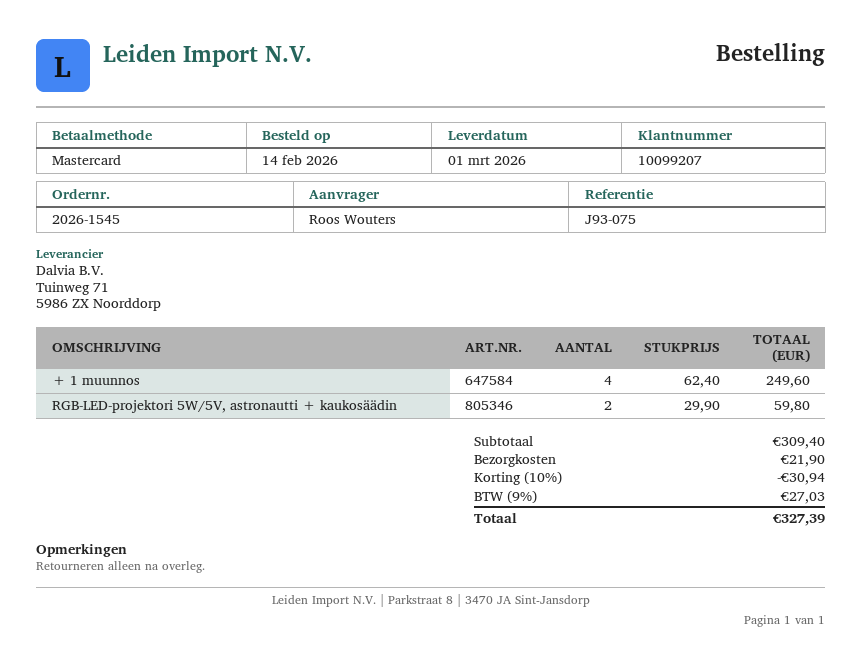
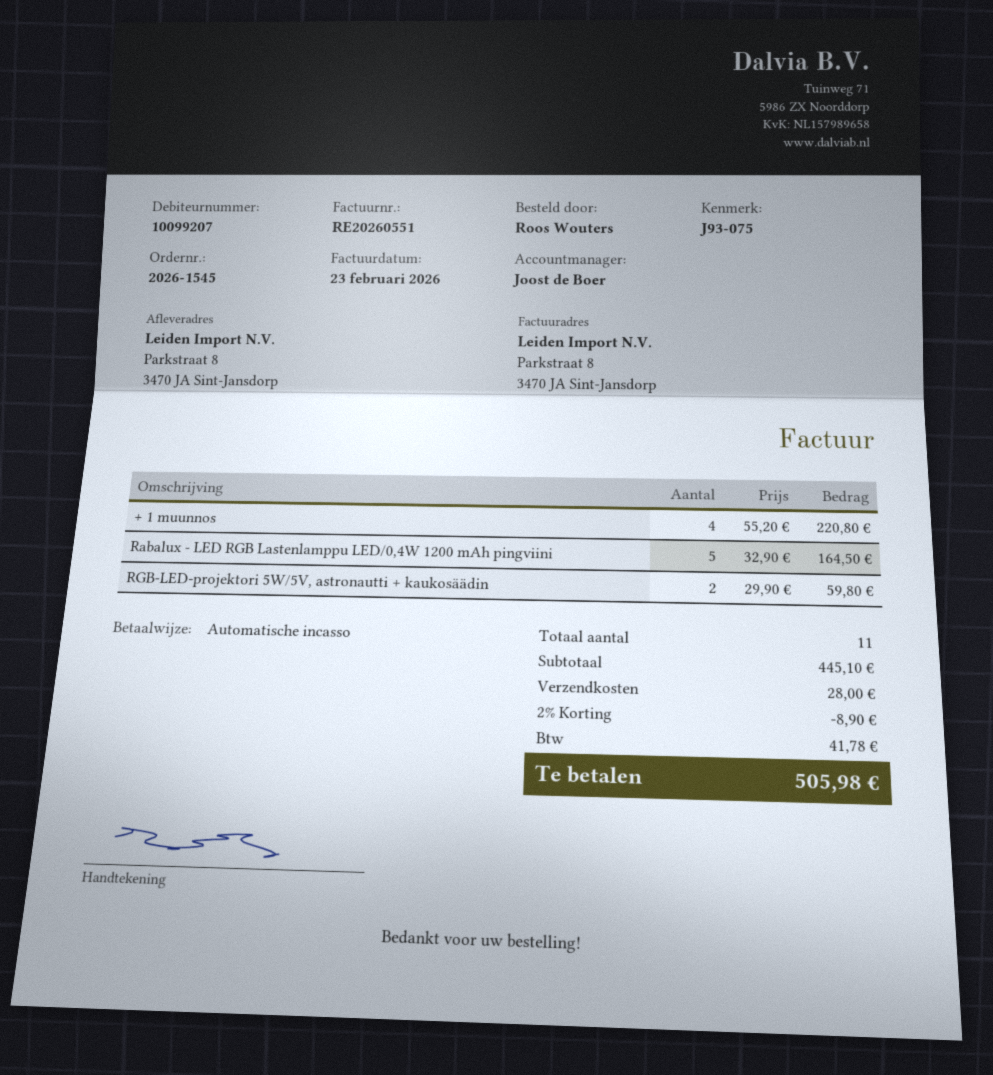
payment method: Mastercard -> direct debit
+ 1 muunnos: 4 x 62.40 = 249.60 -> 4 x 55.20 = 220.80
Rabalux - LED RGB Lastenlamppu LED/0,4W 1200 mAh pingviini: none -> 5 x 32.90 = 164.50
subtotal: 309.40 -> 445.10
discount: 10% = 30.94 -> 2% = 8.90
shipping: 21.90 -> 28.00
tax: 27.03 -> 41.78
total: 327.39 -> 505.98

